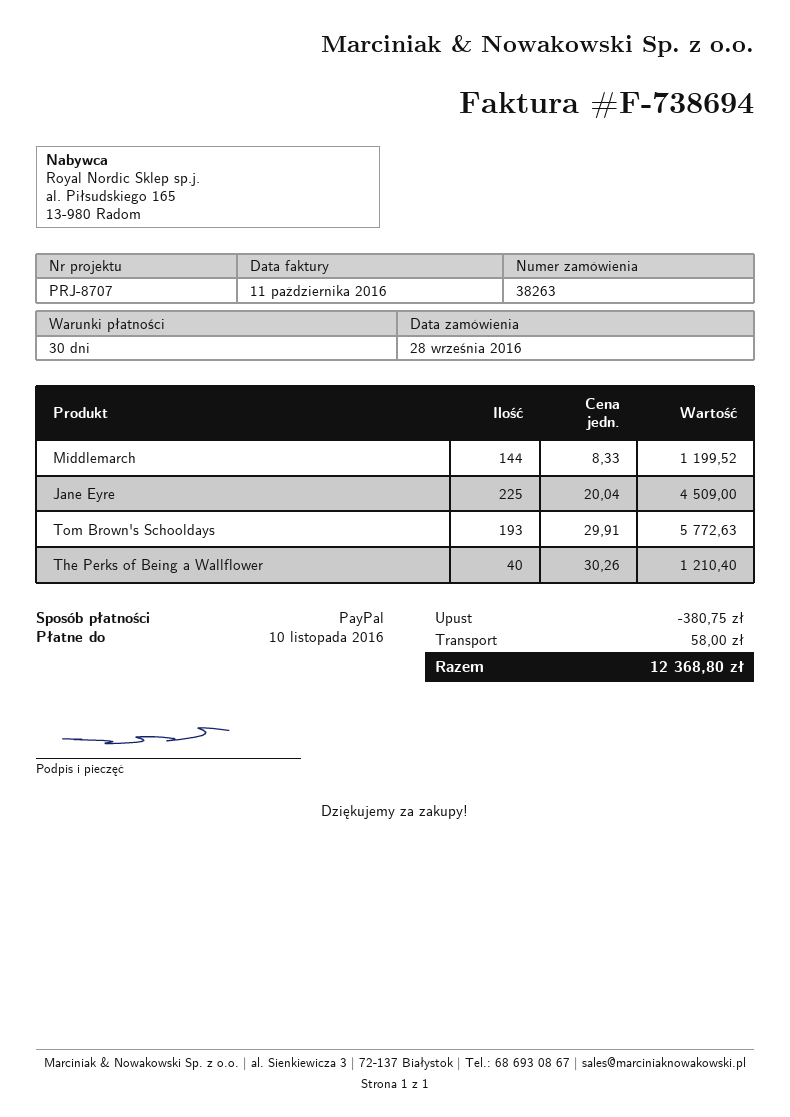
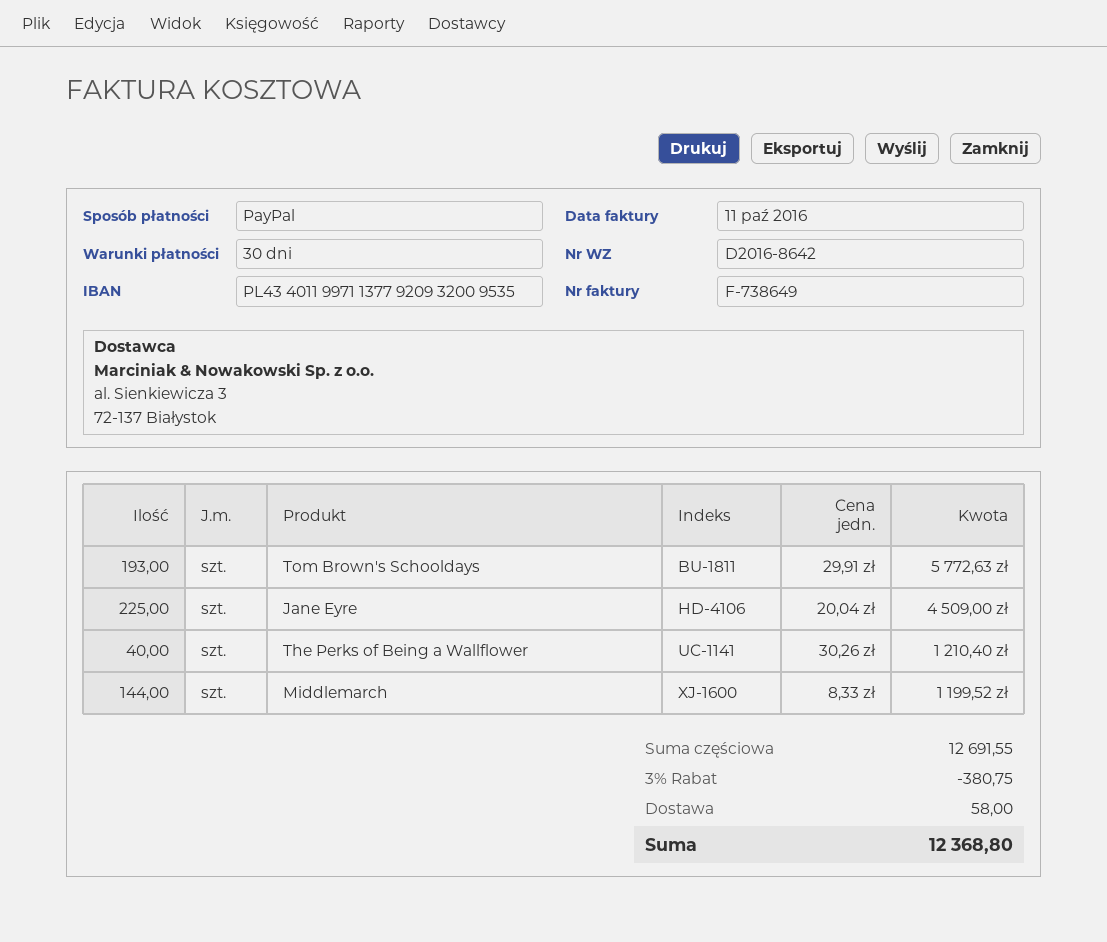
invoice number: F-738694 -> F-738649

